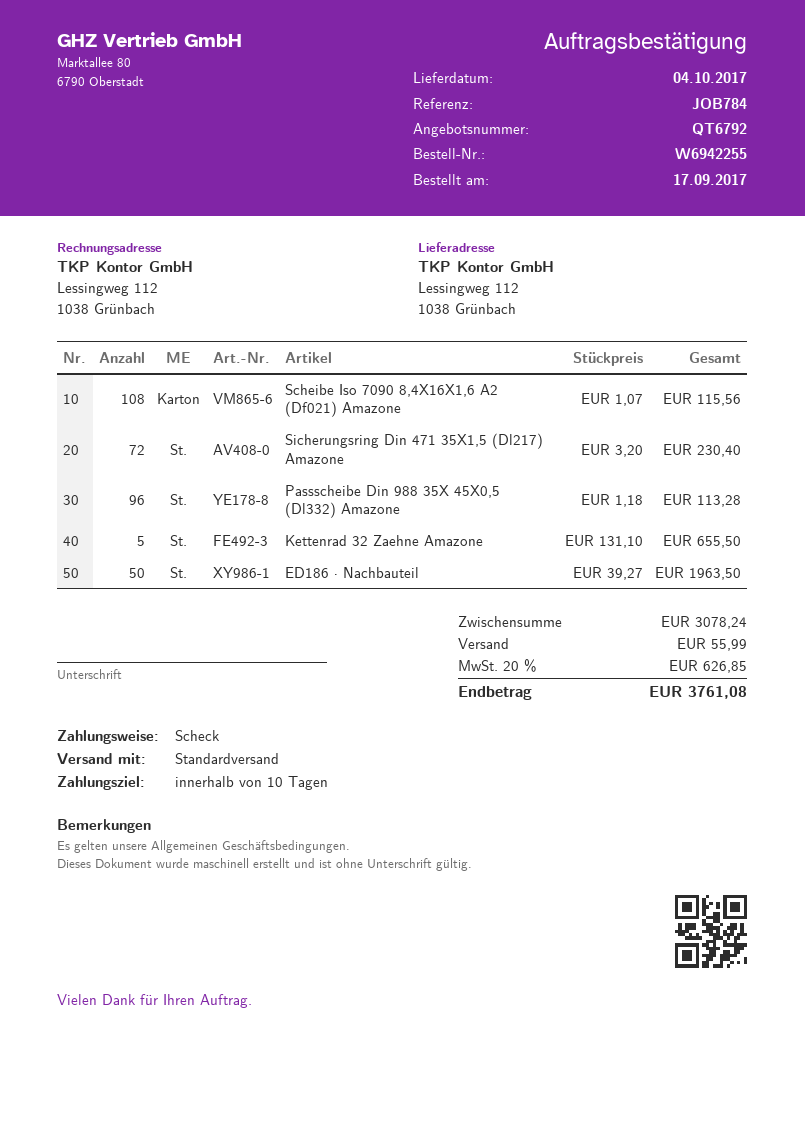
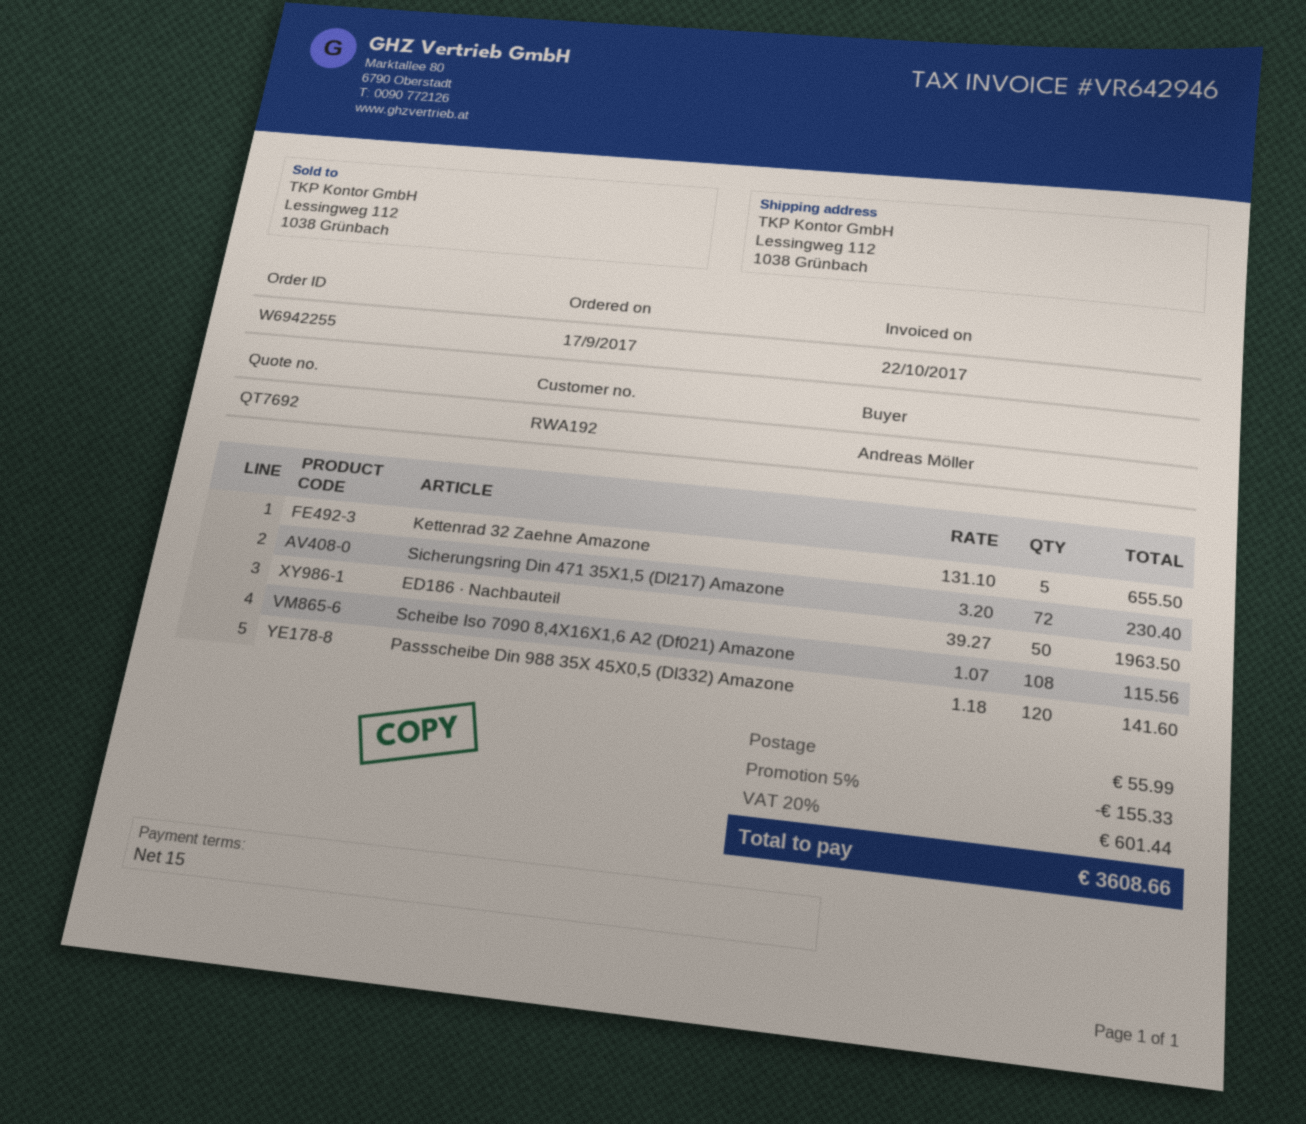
quote number: QT6792 -> QT7692
payment terms: 10 days -> 15 days
Passscheibe Din 988 35X 45X0,5 (Dl332) Amazone: 96 x 1.18 = 113.28 -> 120 x 1.18 = 141.60
discount: none -> 5% = 155.33
tax: 20% = 626.85 -> 20% = 601.44
total: 3761.08 -> 3608.66

